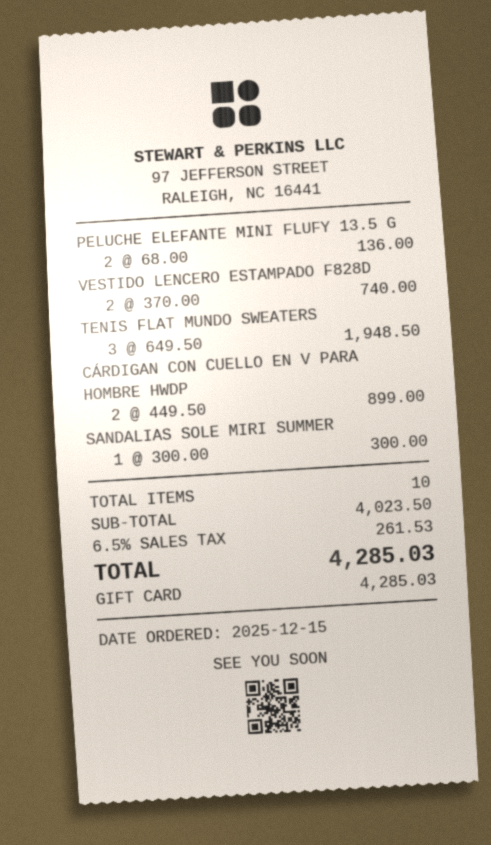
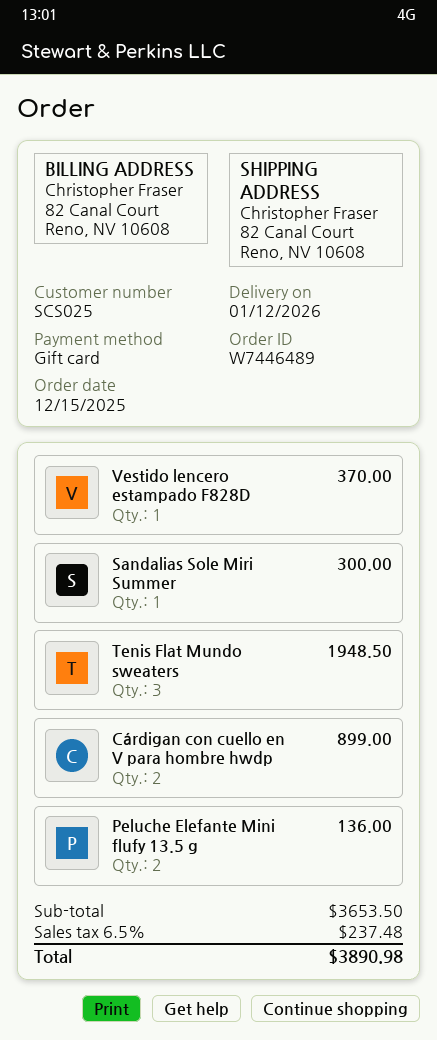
VESTIDO LENCERO ESTAMPADO F828D: 2 for 740.00 -> 1 for 370.00
subtotal: 4023.50 -> 3653.50
tax: 6.5% = 261.53 -> 6.5% = 237.48
total: 4285.03 -> 3890.98

